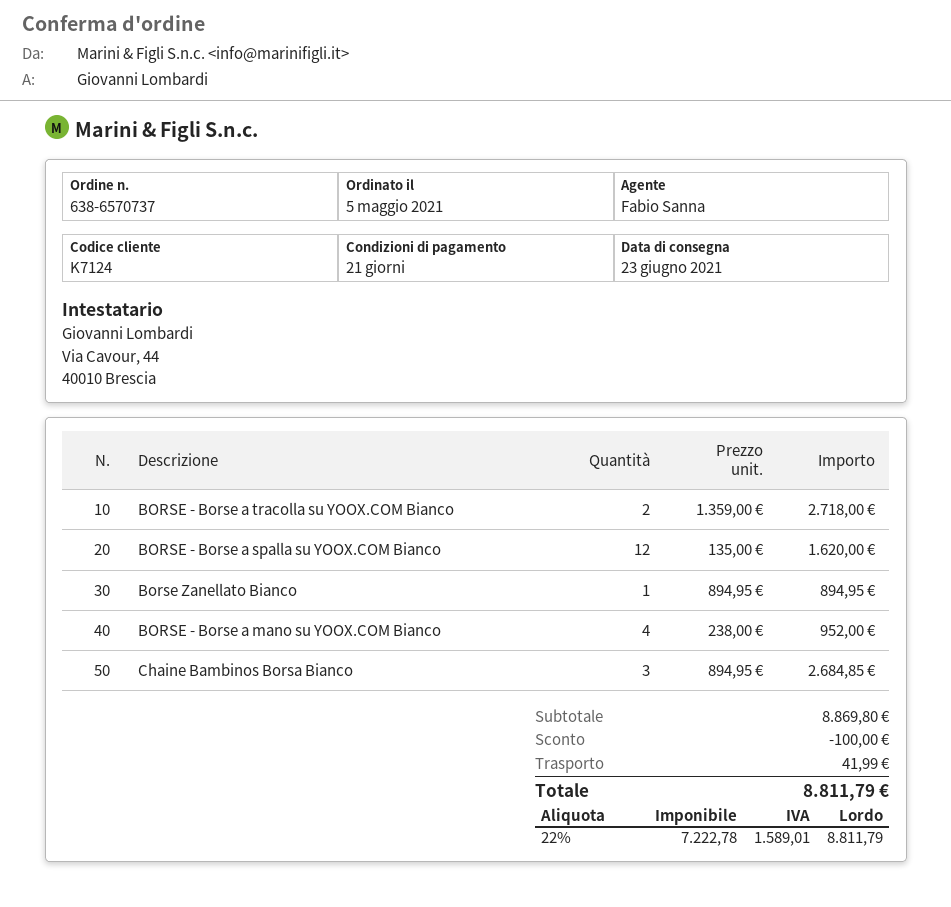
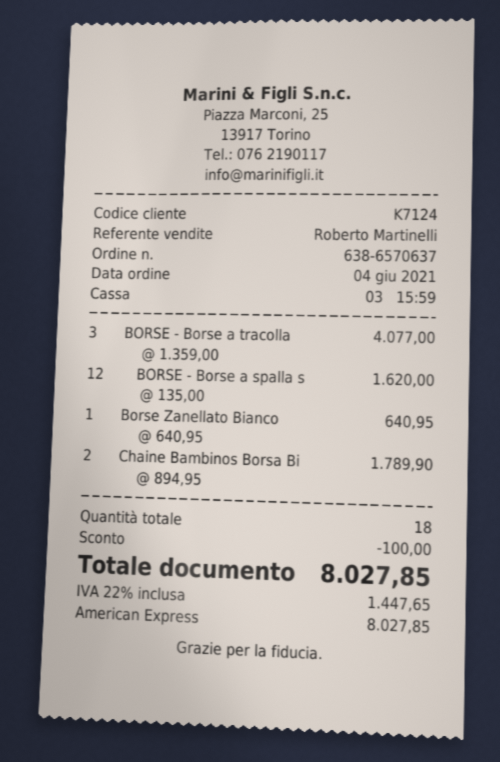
order number: 638-6570737 -> 638-6570637
order date: 2021-05-05 -> 2021-06-04
sales rep: Fabio Sanna -> Roberto Martinelli
BORSE - Borse a tracolla su YOOX.COM Bianco: 2 x 1359.00 = 2718.00 -> 3 x 1359.00 = 4077.00
Borse Zanellato Bianco: 1 x 894.95 = 894.95 -> 1 x 640.95 = 640.95
BORSE - Borse a mano su YOOX.COM Bianco: 4 x 238.00 = 952.00 -> none
Chaine Bambinos Borsa Bianco: 3 x 894.95 = 2684.85 -> 2 x 894.95 = 1789.90
shipping: 41.99 -> none
tax: 22% = 1589.01 -> 22% = 1447.65
total: 8811.79 -> 8027.85

